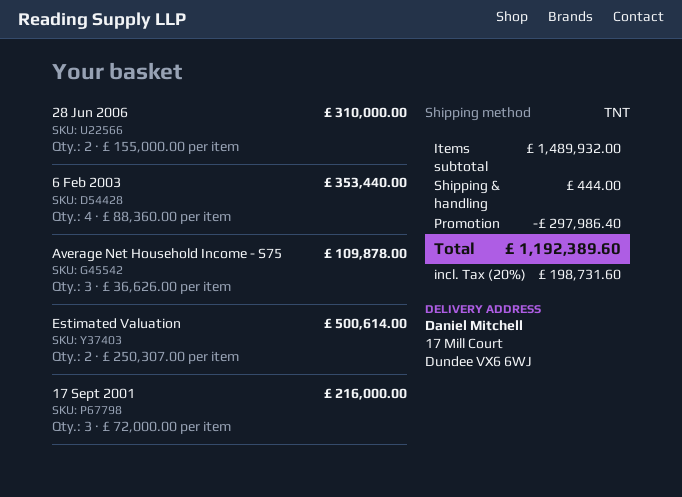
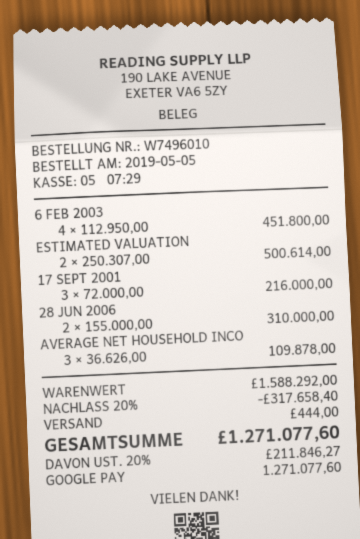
6 Feb 2003: 4 x 88360.00 = 353440.00 -> 4 x 112950.00 = 451800.00
subtotal: 1489932.00 -> 1588292.00
discount: 297986.40 -> 317658.40
tax: 20% = 198731.60 -> 20% = 211846.27
total: 1192389.60 -> 1271077.60

